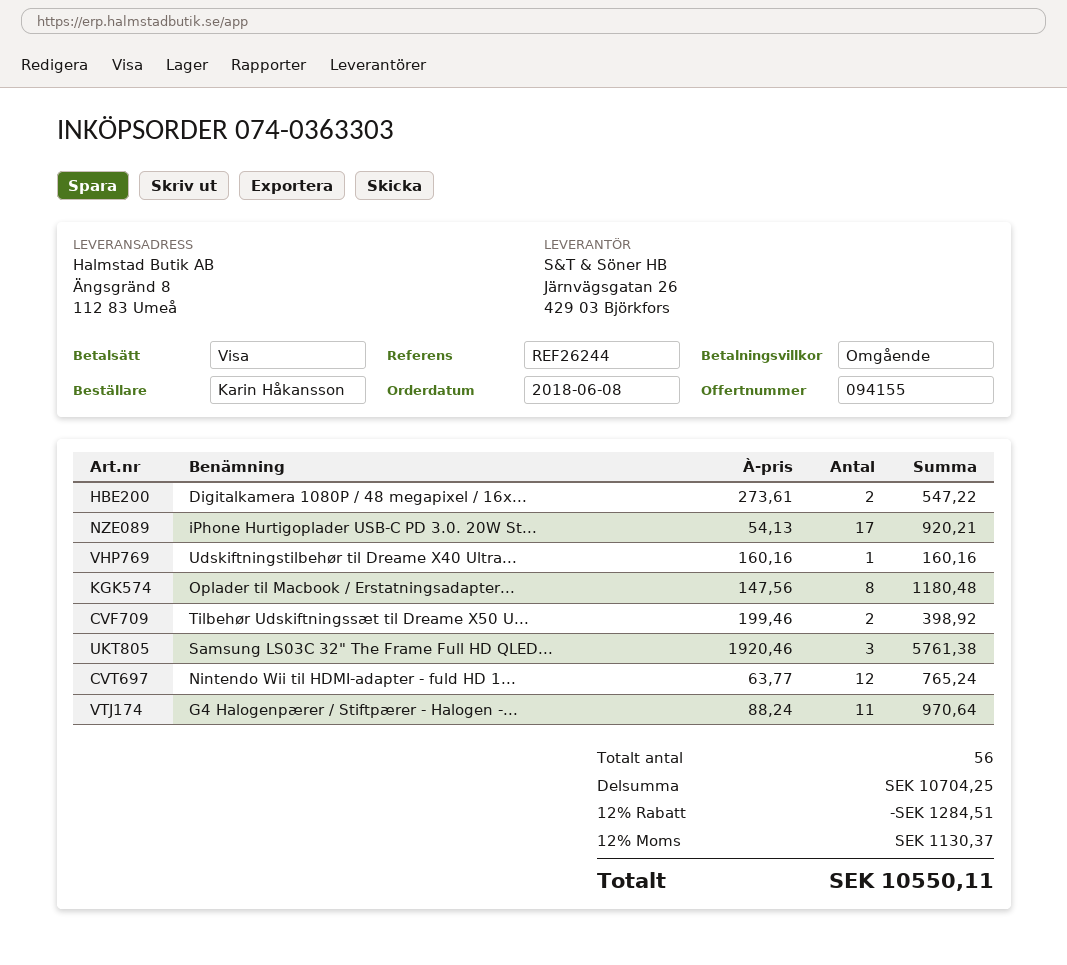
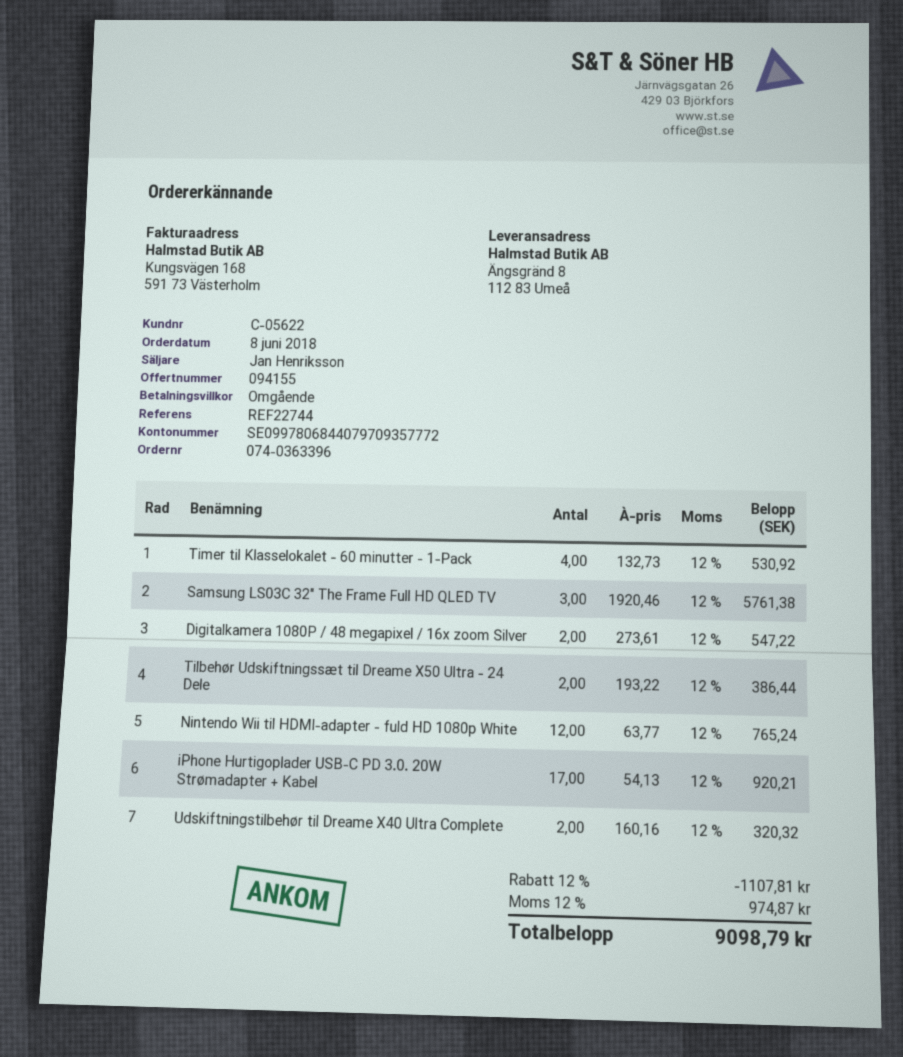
order number: 074-0363303 -> 074-0363396
reference: REF26244 -> REF22744
Udskiftningstilbehør til Dreame X40 Ultra...: 1 x 160.16 = 160.16 -> 2 x 160.16 = 320.32
Oplader til Macbook / Erstatningsadapter...: 8 x 147.56 = 1180.48 -> none
Tilbehør Udskiftningssæt til Dreame X50 U...: 2 x 199.46 = 398.92 -> 2 x 193.22 = 386.44
G4 Halogenpærer / Stiftpærer - Halogen -...: 11 x 88.24 = 970.64 -> none
Timer til Klasselokalet - 60 minutter - 1-Pack: none -> 4 x 132.73 = 530.92
discount: 12% = 1284.51 -> 12% = 1107.81
tax: 12% = 1130.37 -> 12% = 974.87
total: 10550.11 -> 9098.79

